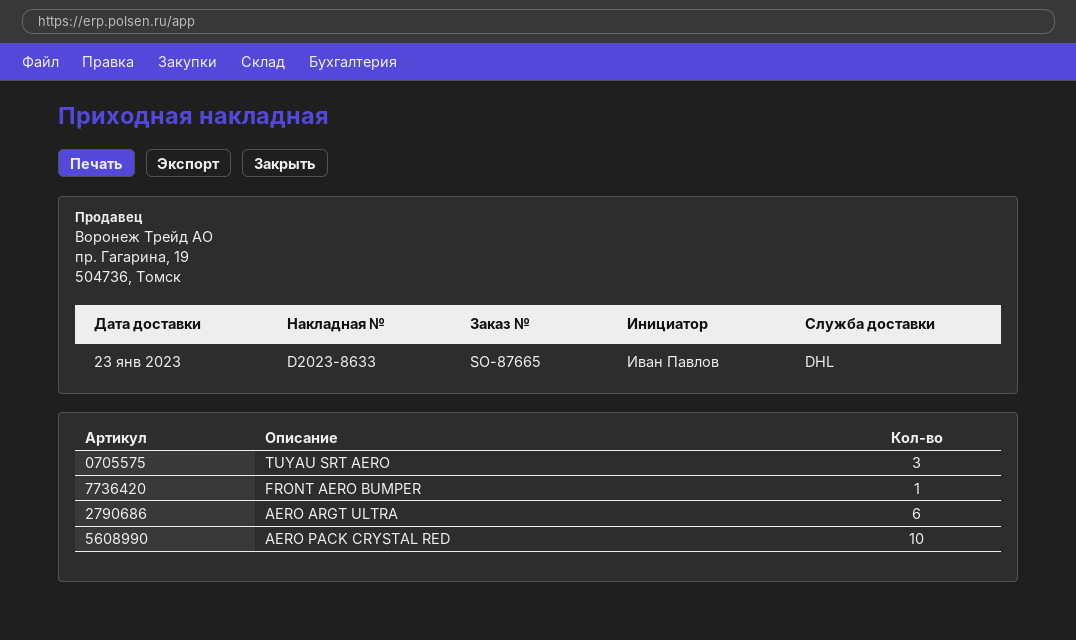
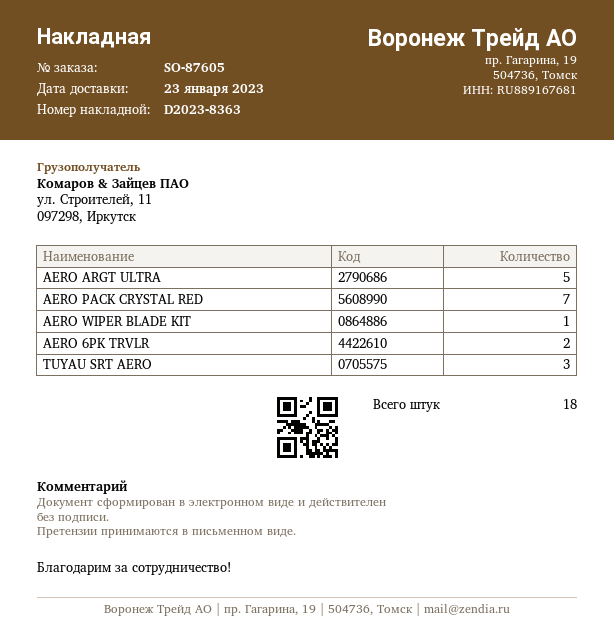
order number: SO-87665 -> SO-87605
delivery note number: D2023-8633 -> D2023-8363
FRONT AERO BUMPER: 1 -> none
AERO ARGT ULTRA: 6 -> 5
AERO PACK CRYSTAL RED: 10 -> 7
AERO WIPER BLADE KIT: none -> 1
AERO 6PK TRVLR: none -> 2

